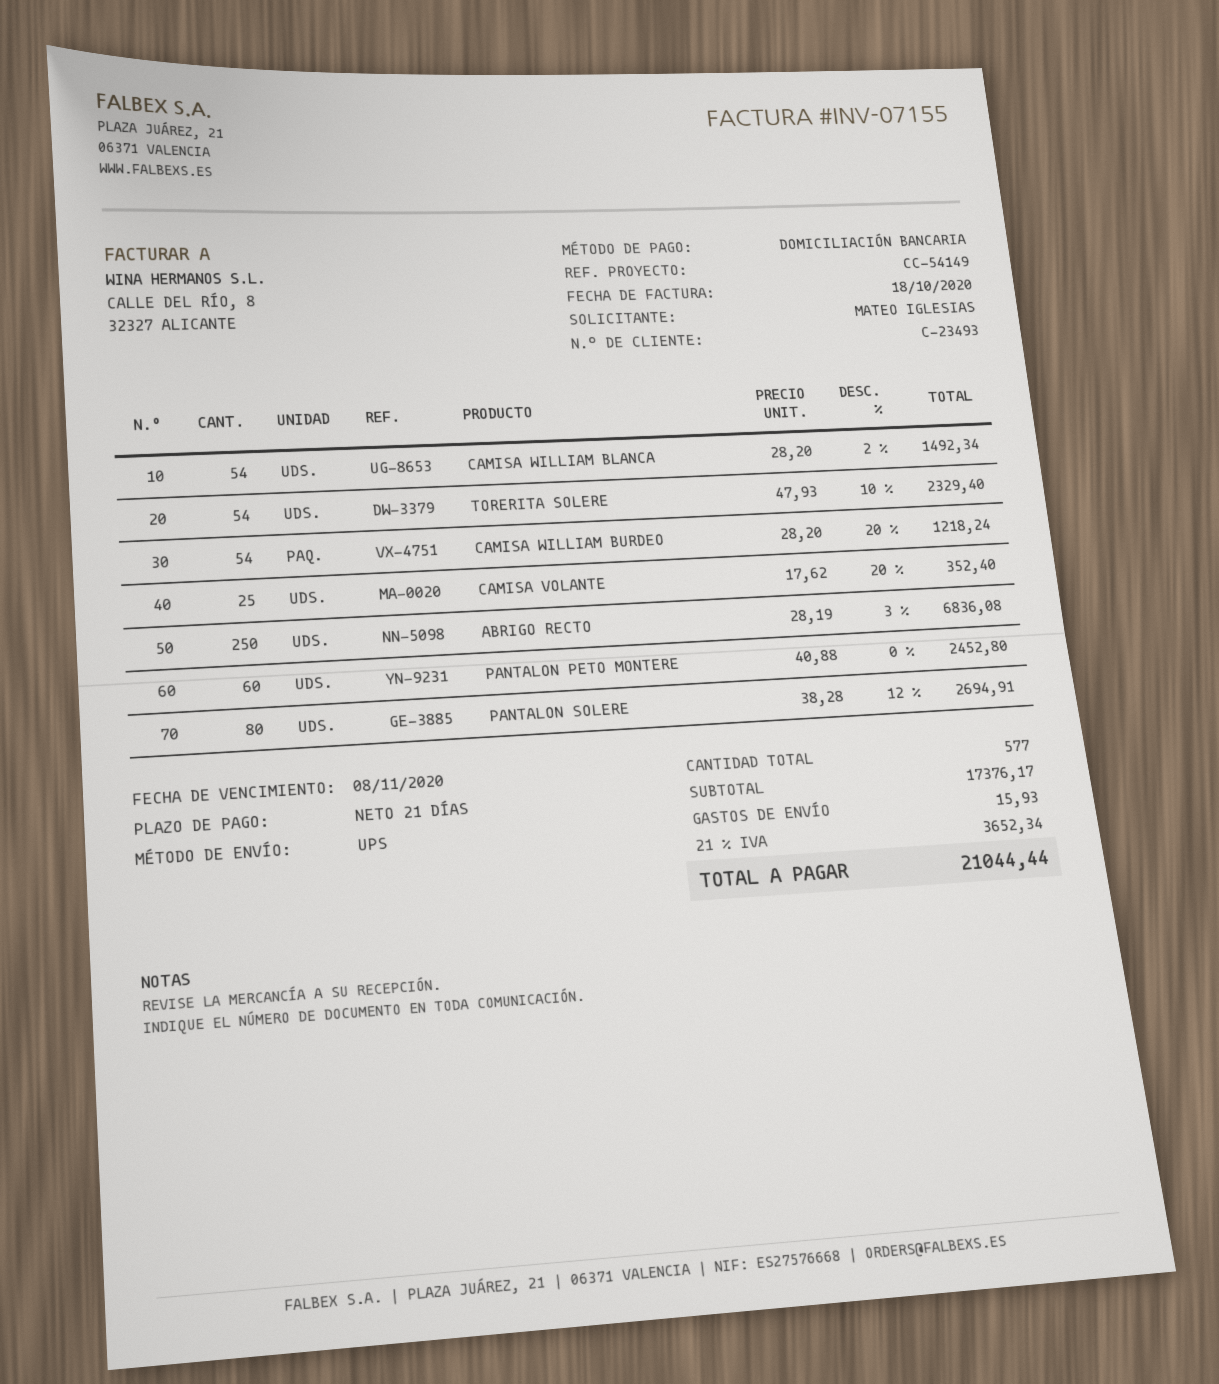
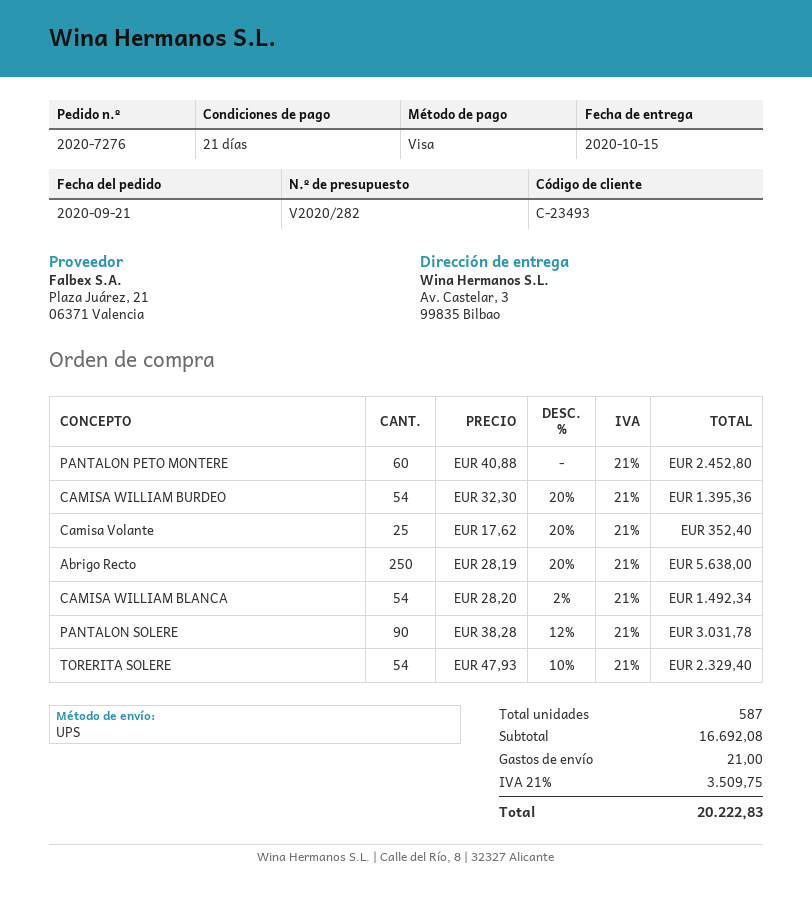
payment method: direct debit -> Visa
CAMISA WILLIAM BURDEO: 54 x 28.20 - 20% = 1218.24 -> 54 x 32.30 - 20% = 1395.36
ABRIGO RECTO: 250 x 28.19 - 3% = 6836.08 -> 250 x 28.19 - 20% = 5638.00
PANTALON SOLERE: 80 x 38.28 - 12% = 2694.91 -> 90 x 38.28 - 12% = 3031.78
total quantity: 577 -> 587
subtotal: 17376.17 -> 16692.08
shipping: 15.93 -> 21.00
tax: 21% = 3652.34 -> 21% = 3509.75
total: 21044.44 -> 20222.83

